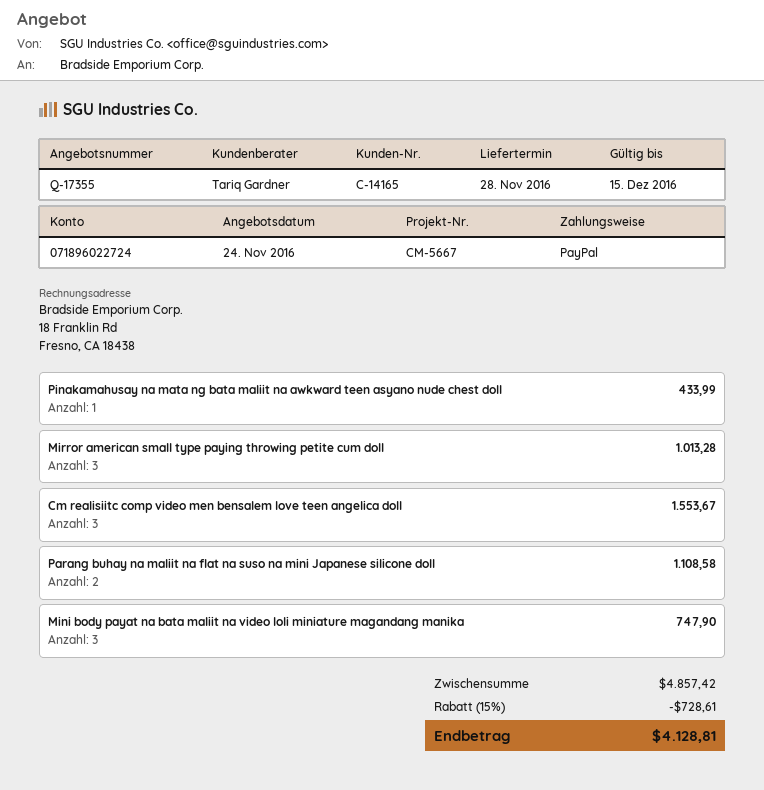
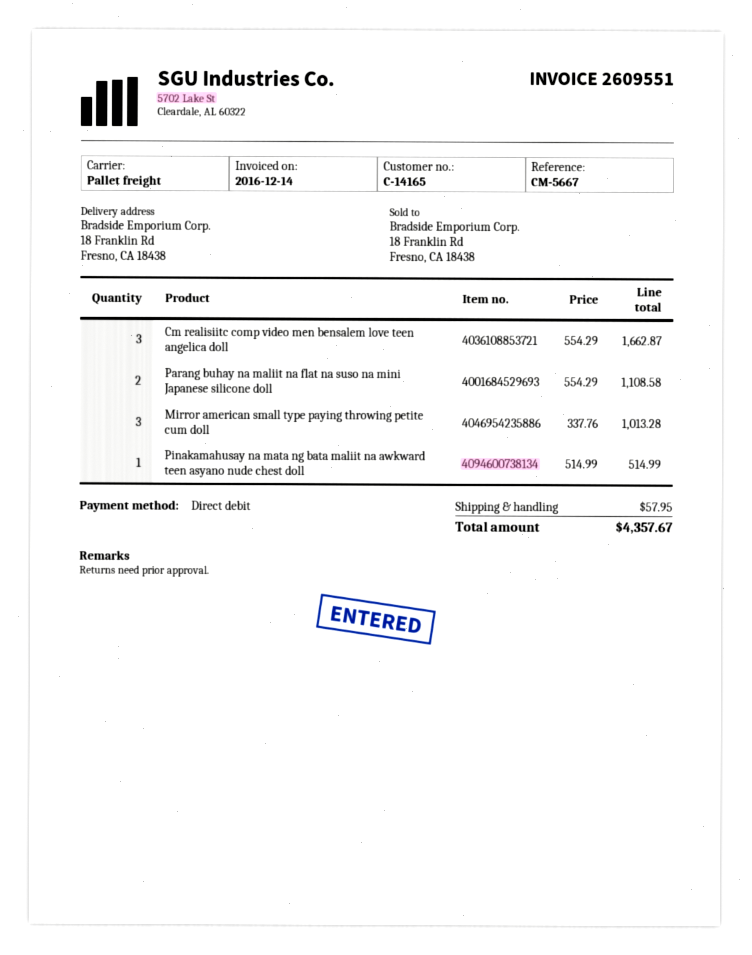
payment method: PayPal -> direct debit
Pinakamahusay na mata ng bata maliit na awkward teen asyano nude chest doll: 1 for 433.99 -> 1 for 514.99
Cm realisiitc comp video men bensalem love teen angelica doll: 3 for 1553.67 -> 3 for 1662.87
Mini body payat na bata maliit na video loli miniature magandang manika: 3 for 747.90 -> none
discount: 15% = 728.61 -> none
shipping: none -> 57.95
total: 4128.81 -> 4357.67

